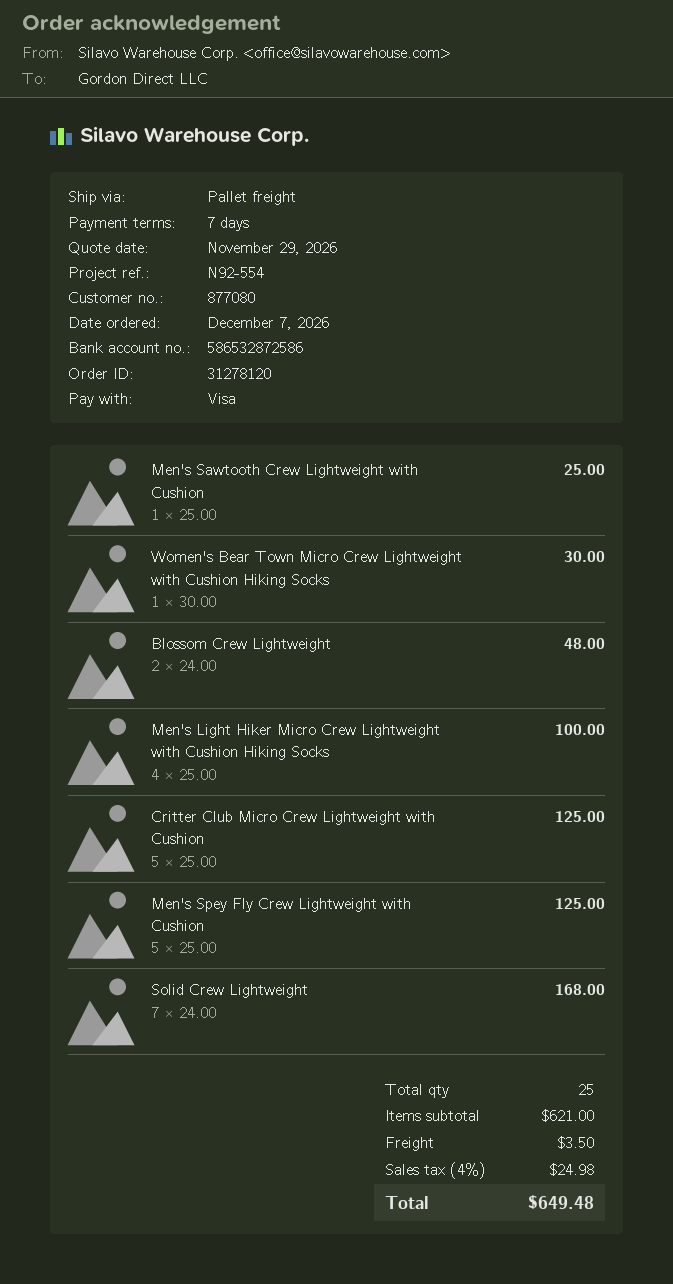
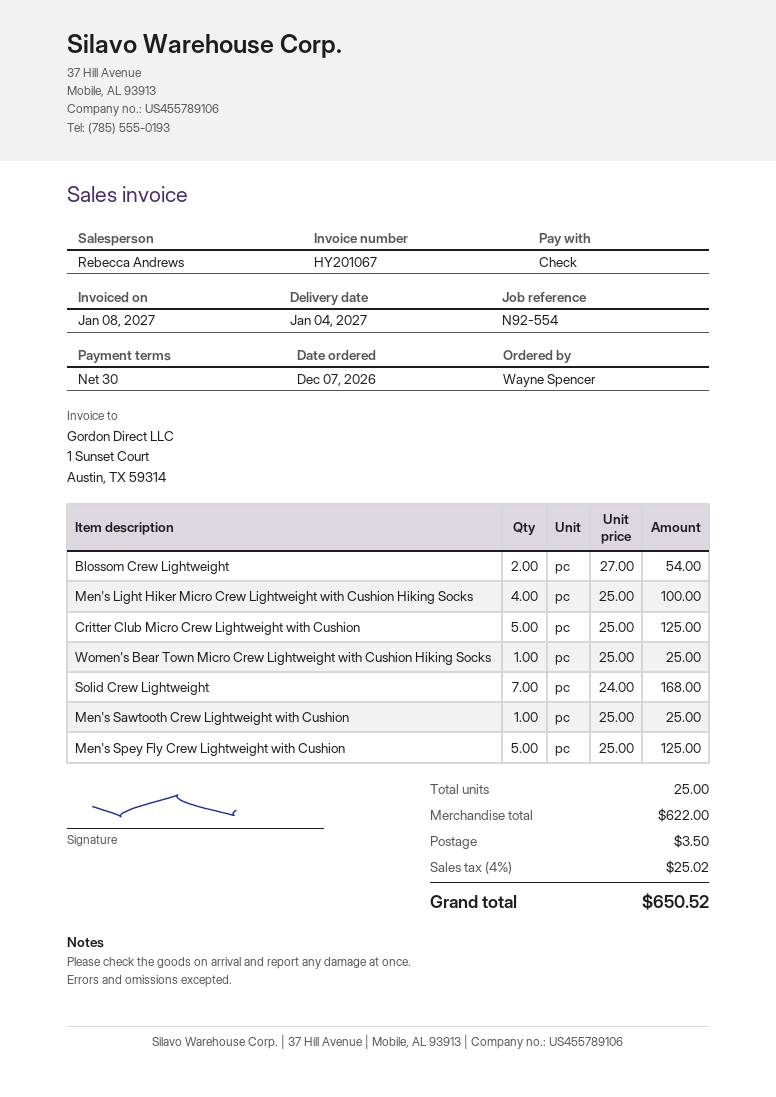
payment terms: 7 days -> 30 days
payment method: Visa -> cheque
Women's Bear Town Micro Crew Lightweight with Cushion Hiking Socks: 1 x 30.00 = 30.00 -> 1 x 25.00 = 25.00
Blossom Crew Lightweight: 2 x 24.00 = 48.00 -> 2 x 27.00 = 54.00
subtotal: 621.00 -> 622.00
tax: 4% = 24.98 -> 4% = 25.02
total: 649.48 -> 650.52

